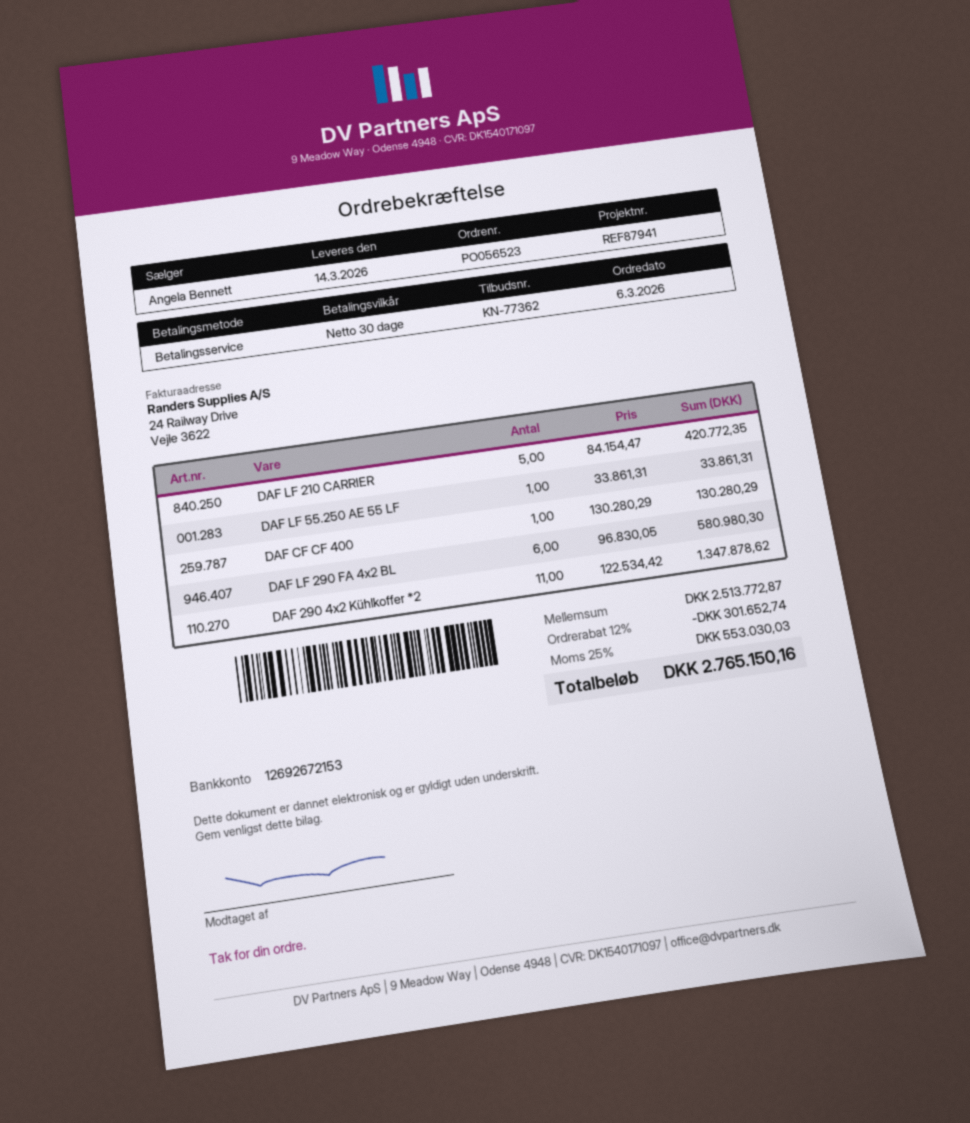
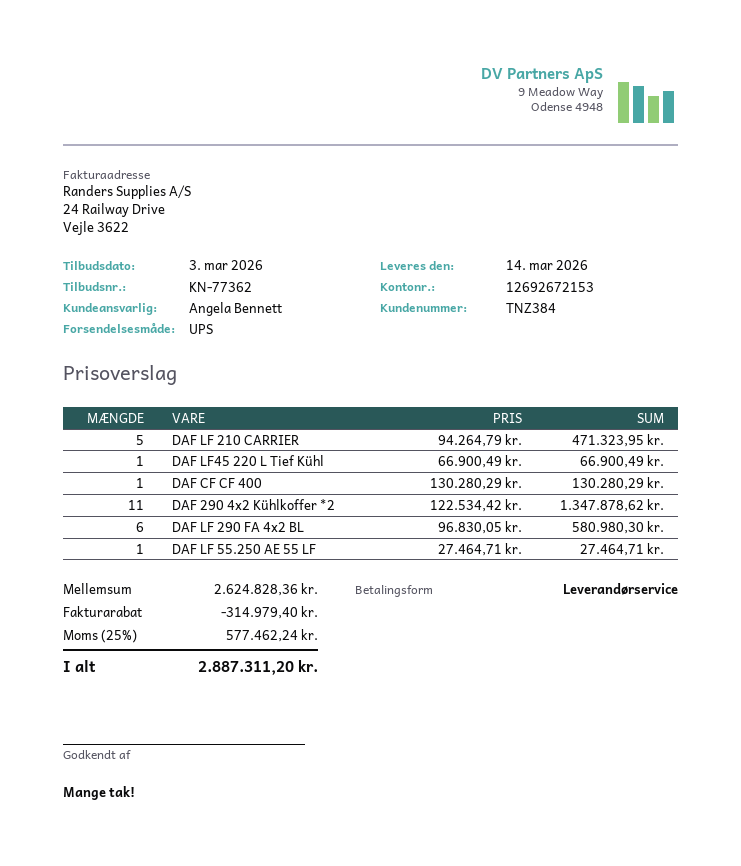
DAF LF 210 CARRIER: 5 x 84154.47 = 420772.35 -> 5 x 94264.79 = 471323.95
DAF LF 55.250 AE 55 LF: 1 x 33861.31 = 33861.31 -> 1 x 27464.71 = 27464.71
DAF LF45 220 L Tief Kühl: none -> 1 x 66900.49 = 66900.49
subtotal: 2513772.87 -> 2624828.36
discount: 301652.74 -> 314979.40
tax: 25% = 553030.03 -> 25% = 577462.24
total: 2765150.16 -> 2887311.20

